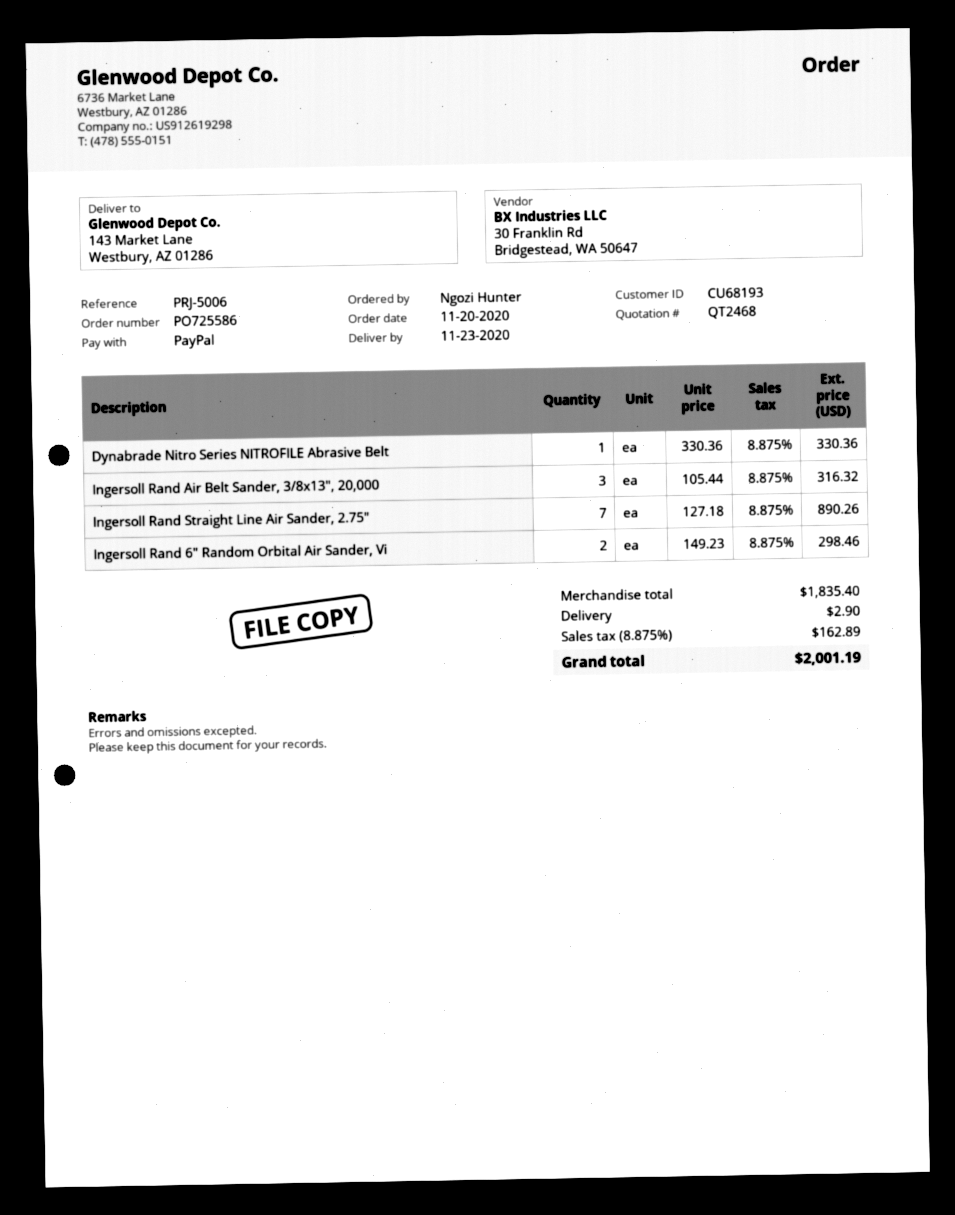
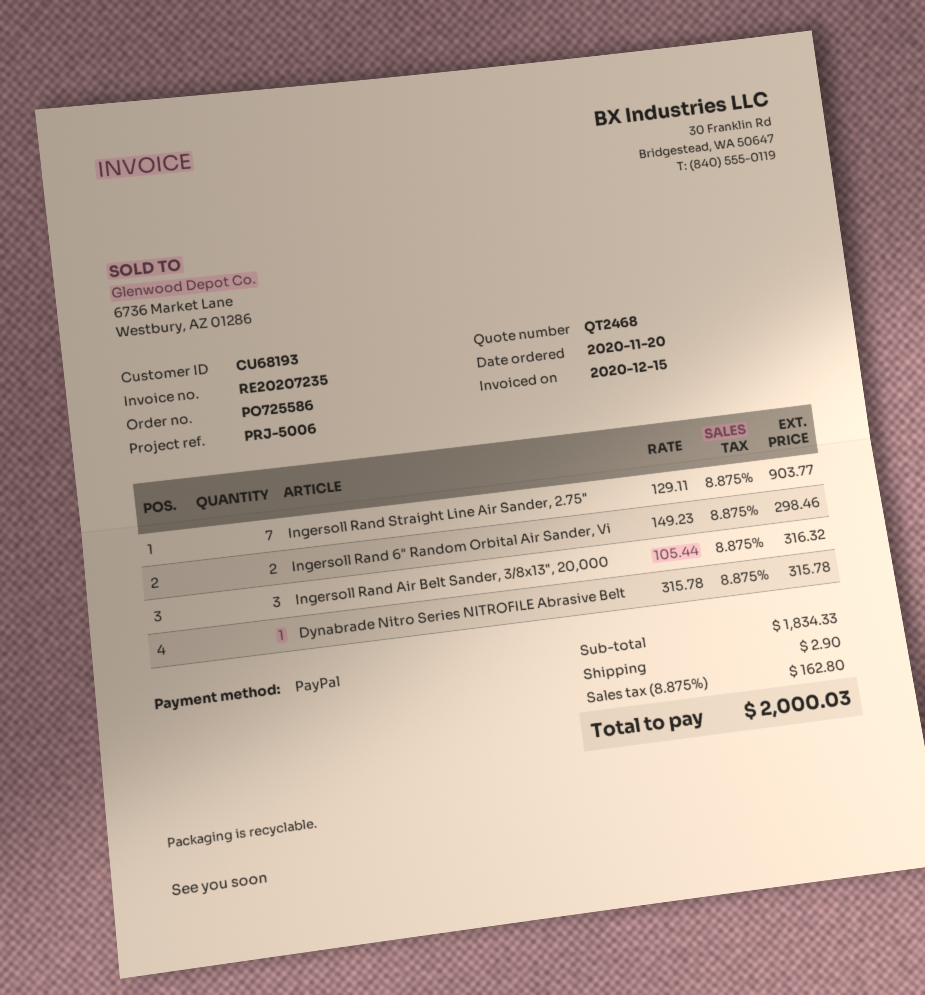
Dynabrade Nitro Series NITROFILE Abrasive Belt: 1 x 330.36 = 330.36 -> 1 x 315.78 = 315.78
Ingersoll Rand Straight Line Air Sander, 2.75": 7 x 127.18 = 890.26 -> 7 x 129.11 = 903.77
subtotal: 1835.40 -> 1834.33
tax: 8.875% = 162.89 -> 8.875% = 162.80
total: 2001.19 -> 2000.03

